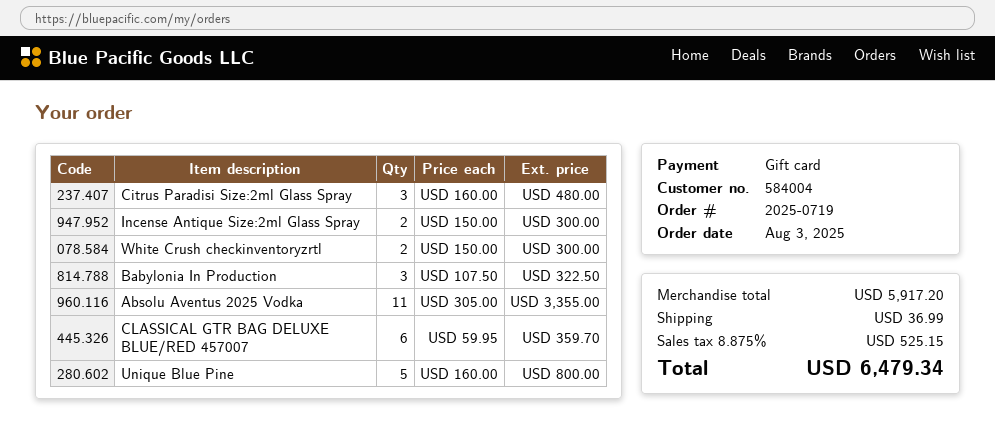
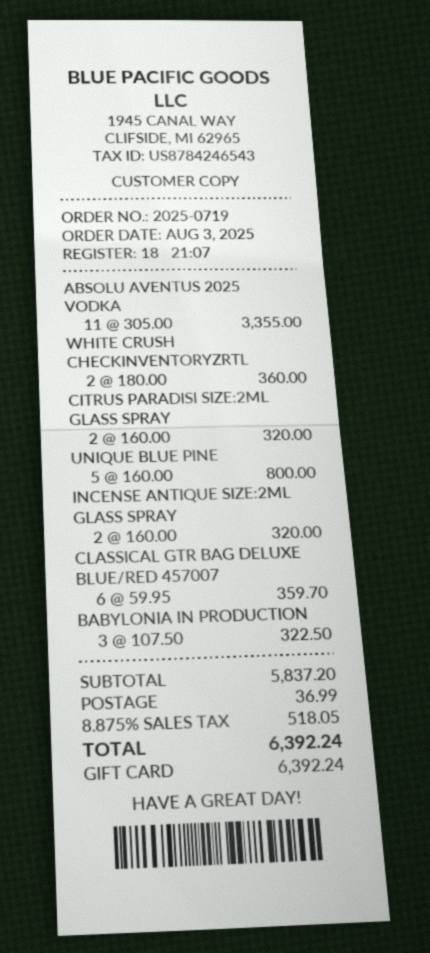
Citrus Paradisi Size:2ml Glass Spray: 3 x 160.00 = 480.00 -> 2 x 160.00 = 320.00
Incense Antique Size:2ml Glass Spray: 2 x 150.00 = 300.00 -> 2 x 160.00 = 320.00
White Crush checkinventoryzrtl: 2 x 150.00 = 300.00 -> 2 x 180.00 = 360.00
subtotal: 5917.20 -> 5837.20
tax: 8.875% = 525.15 -> 8.875% = 518.05
total: 6479.34 -> 6392.24

